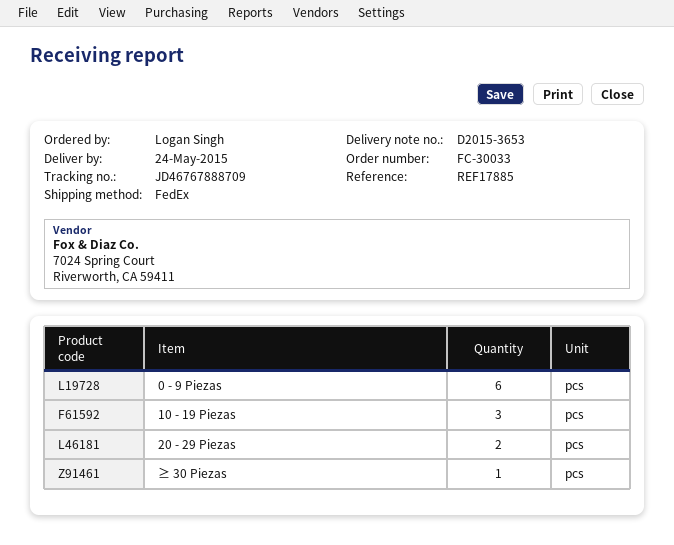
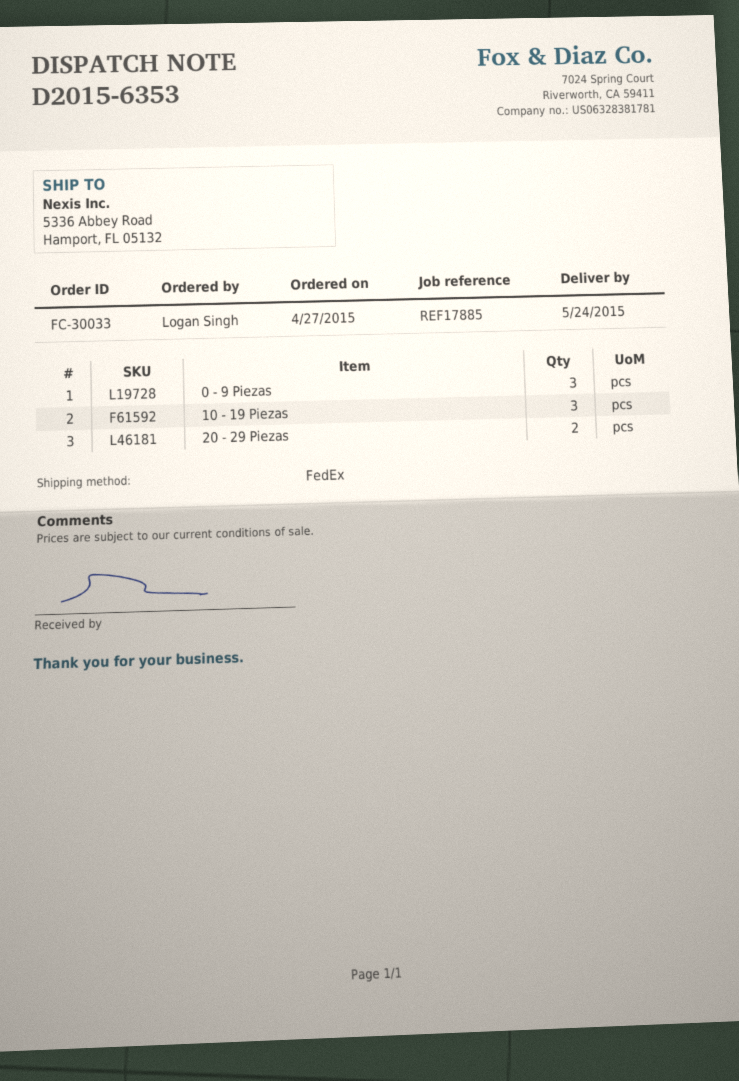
delivery note number: D2015-3653 -> D2015-6353
0 - 9 Piezas: 6 -> 3
≥ 30 Piezas: 1 -> none

